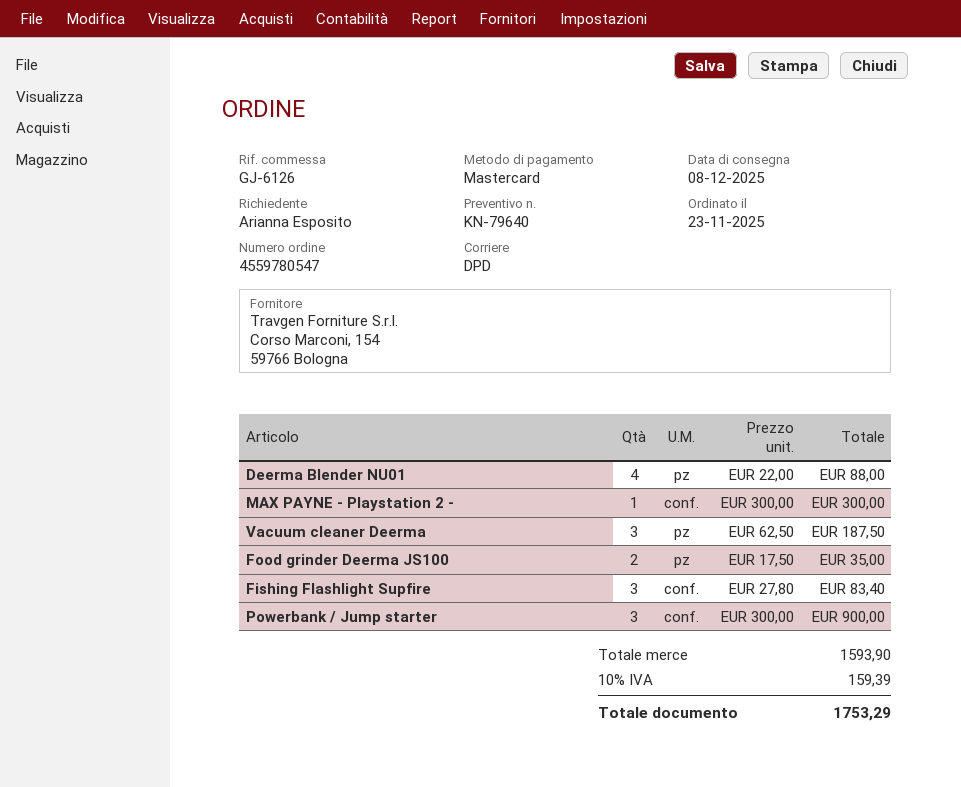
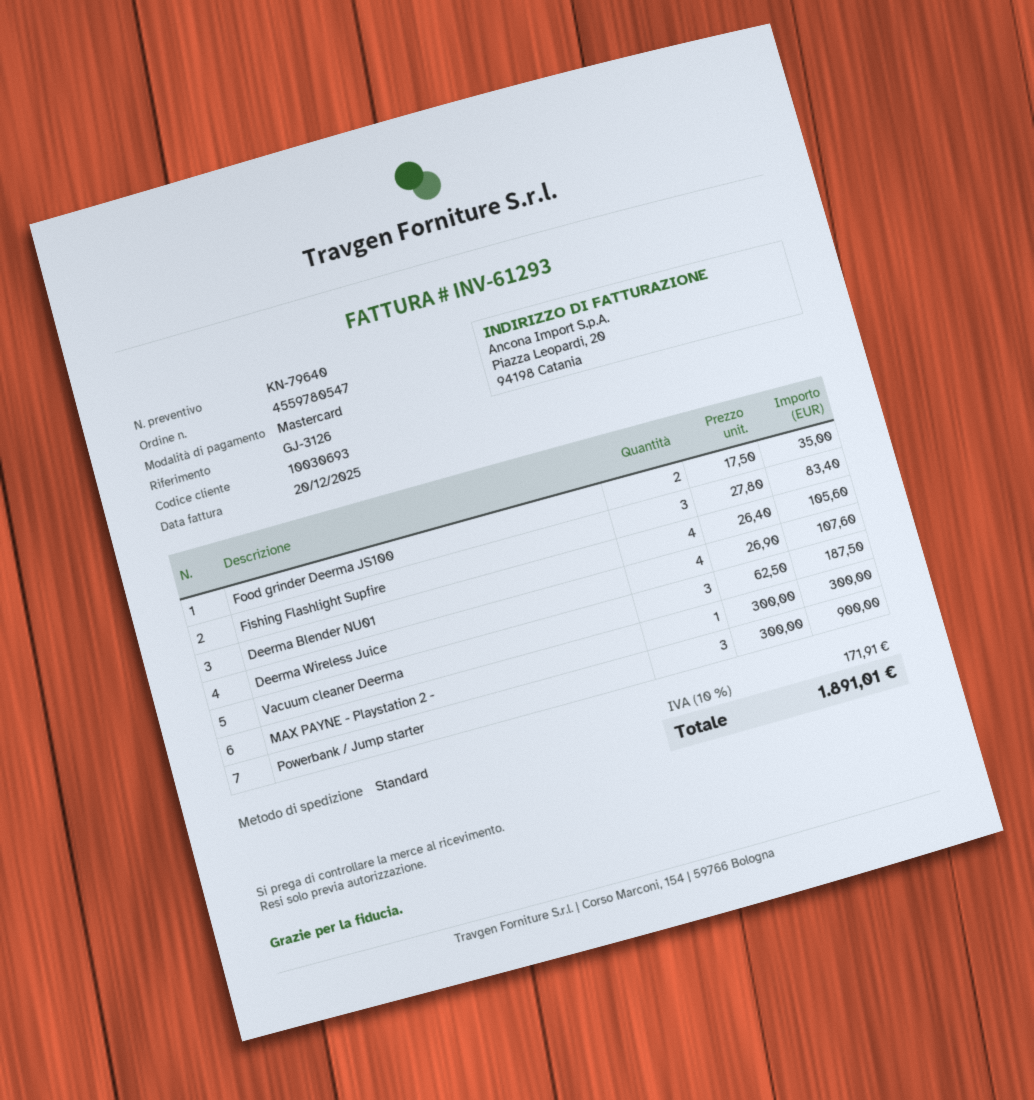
reference: GJ-6126 -> GJ-3126
shipping method: DPD -> standard
Deerma Blender NU01: 4 x 22.00 = 88.00 -> 4 x 26.40 = 105.60
Deerma Wireless Juice: none -> 4 x 26.90 = 107.60
tax: 10% = 159.39 -> 10% = 171.91
total: 1753.29 -> 1891.01

